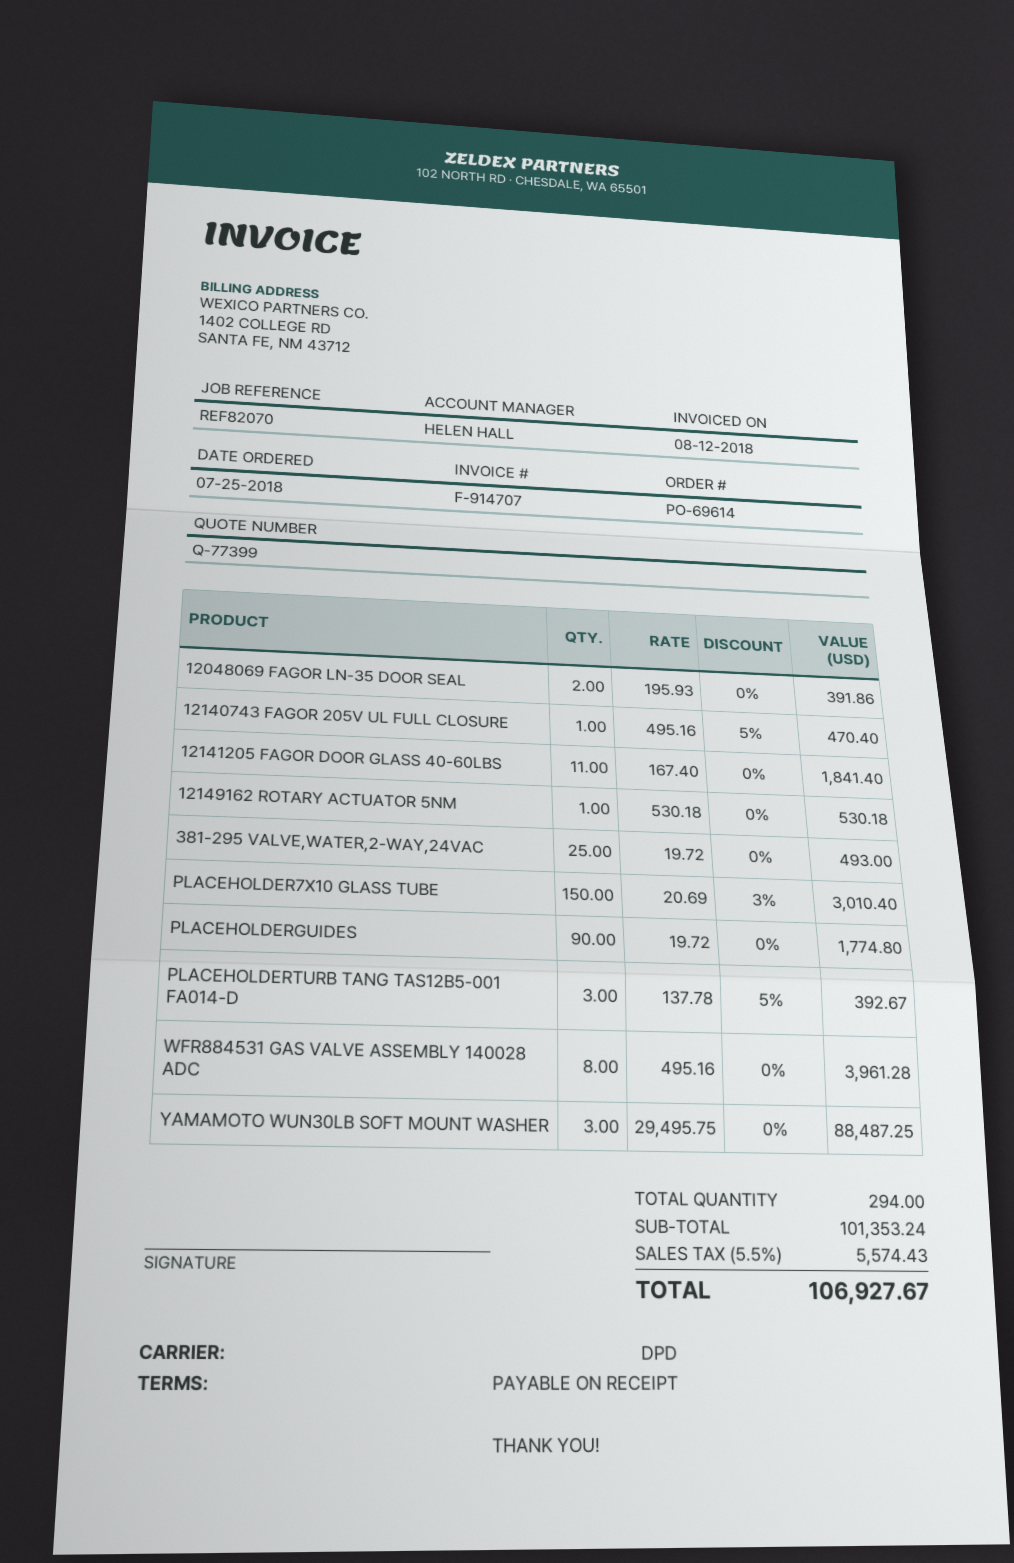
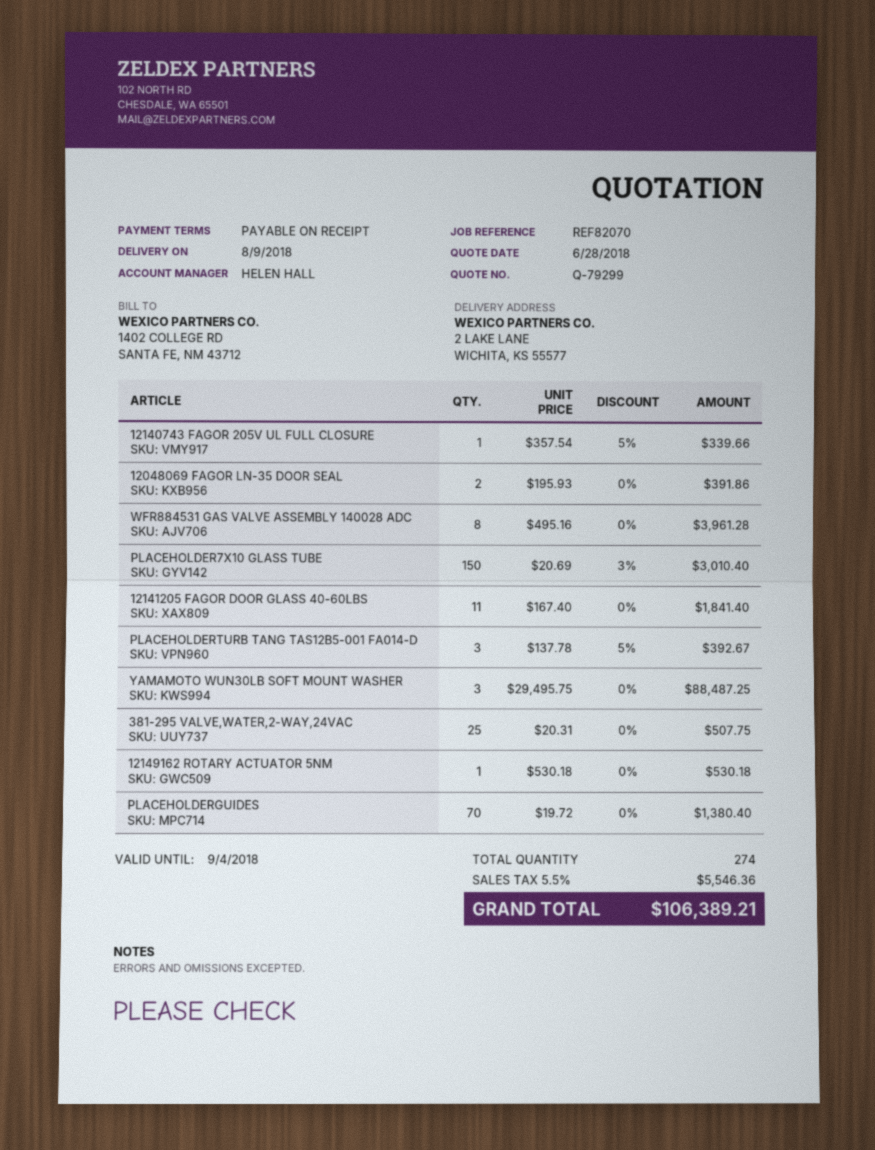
quote number: Q-77399 -> Q-79299
12140743 FAGOR 205V UL FULL CLOSURE: 1 x 495.16 - 5% = 470.40 -> 1 x 357.54 - 5% = 339.66
381-295 VALVE,WATER,2-WAY,24VAC: 25 x 19.72 = 493.00 -> 25 x 20.31 = 507.75
PLACEHOLDERGUIDES: 90 x 19.72 = 1774.80 -> 70 x 19.72 = 1380.40
total quantity: 294 -> 274
tax: 5.5% = 5574.43 -> 5.5% = 5546.36
total: 106927.67 -> 106389.21

